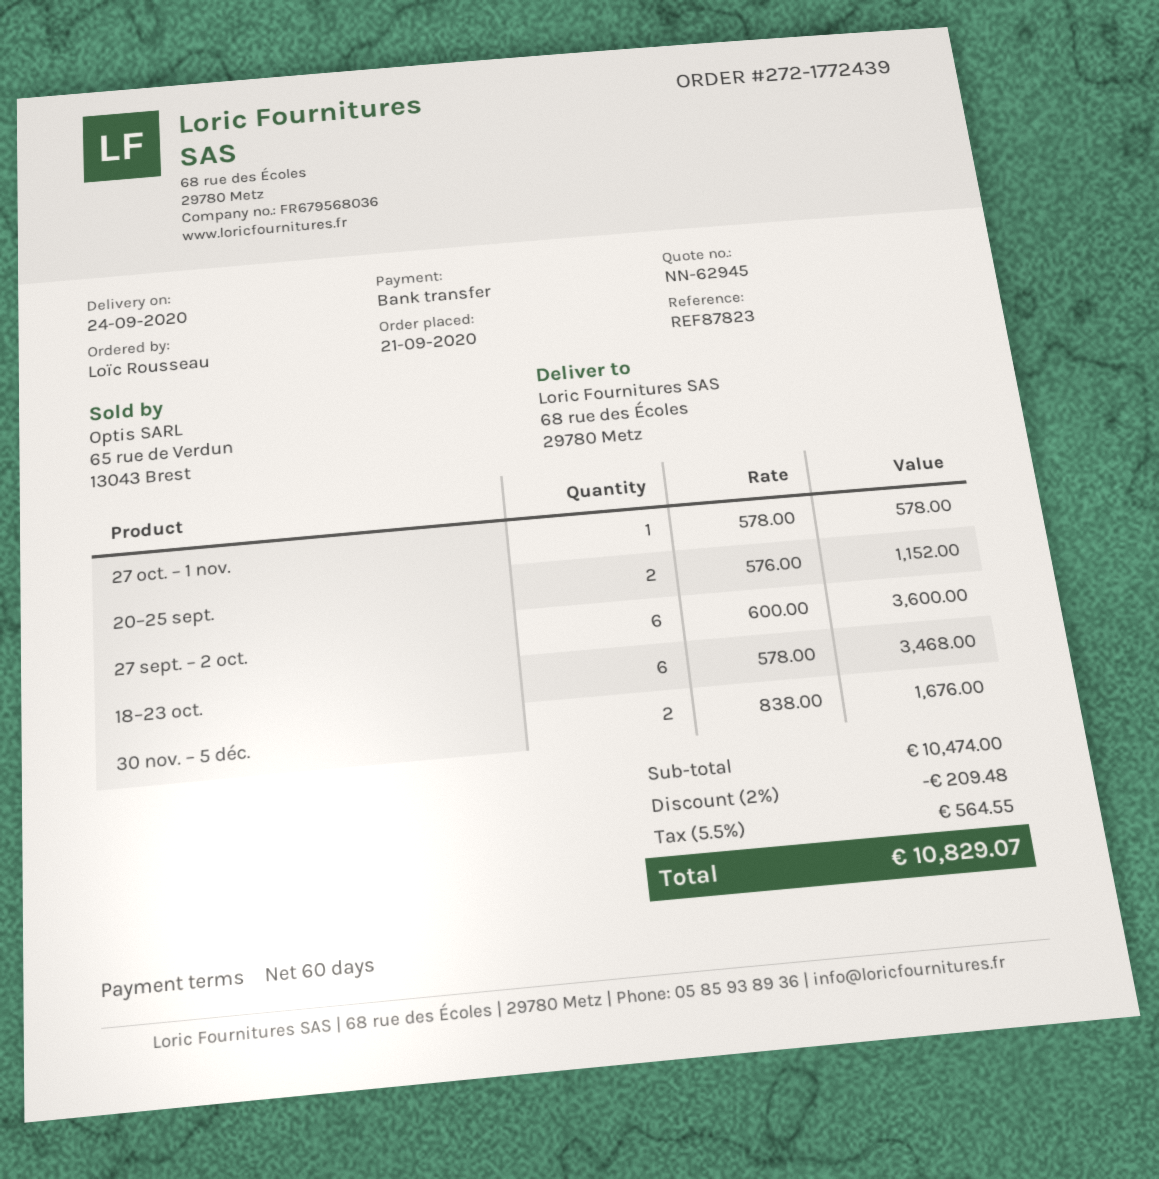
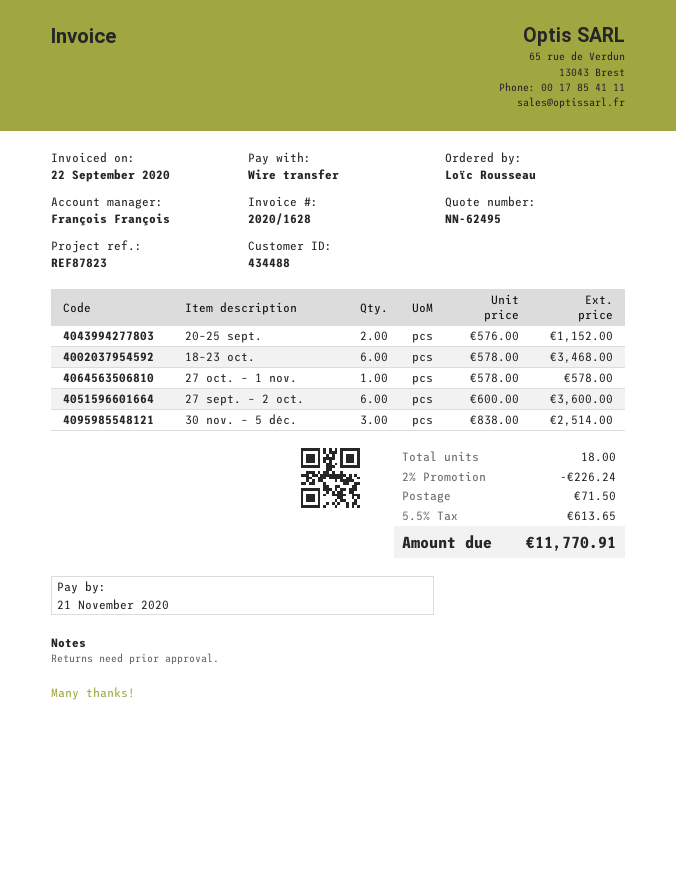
quote number: NN-62945 -> NN-62495
30 nov. – 5 déc.: 2 x 838.00 = 1676.00 -> 3 x 838.00 = 2514.00
discount: 2% = 209.48 -> 2% = 226.24
shipping: none -> 71.50
tax: 5.5% = 564.55 -> 5.5% = 613.65
total: 10829.07 -> 11770.91

